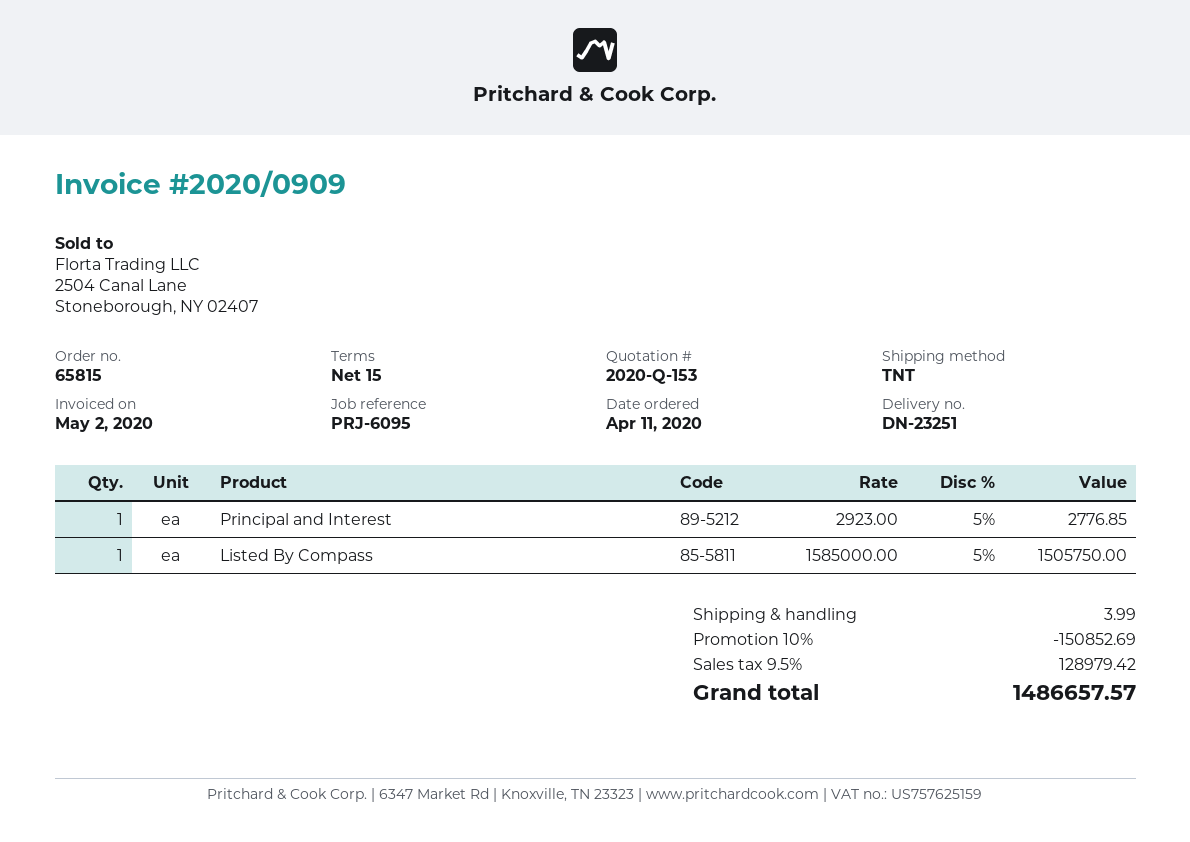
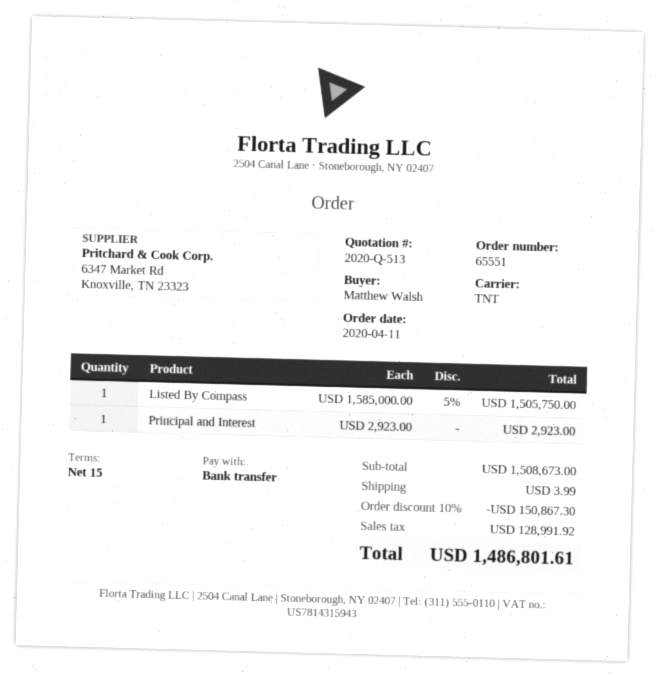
quote number: 2020-Q-153 -> 2020-Q-513
order number: 65815 -> 65551
Principal and Interest: 1 x 2923.00 - 5% = 2776.85 -> 1 x 2923.00 = 2923.00
discount: 10% = 150852.69 -> 10% = 150867.30
tax: 128979.42 -> 128991.92
total: 1486657.57 -> 1486801.61

